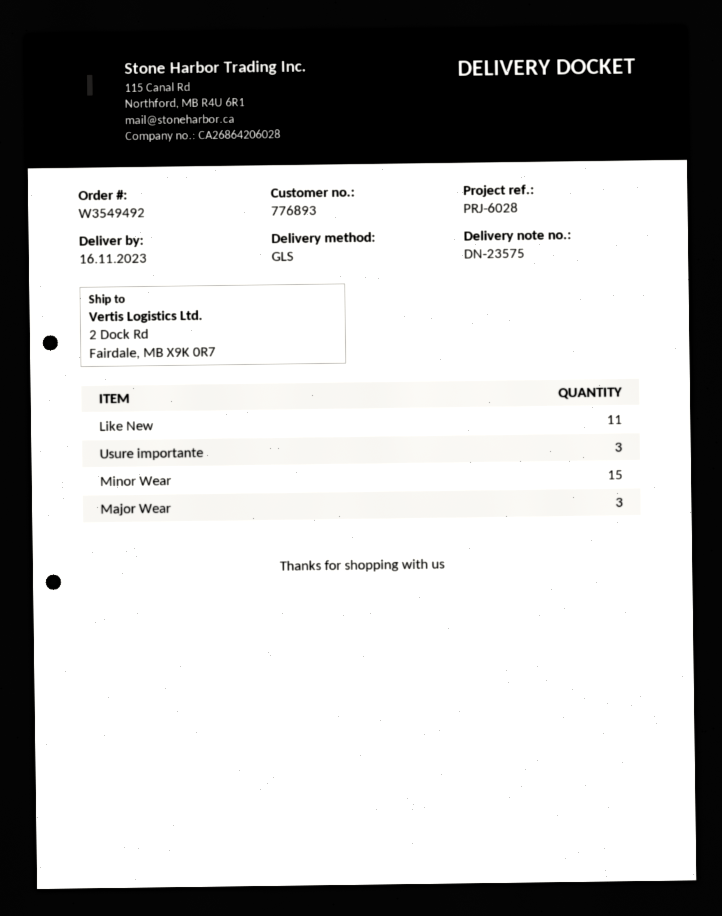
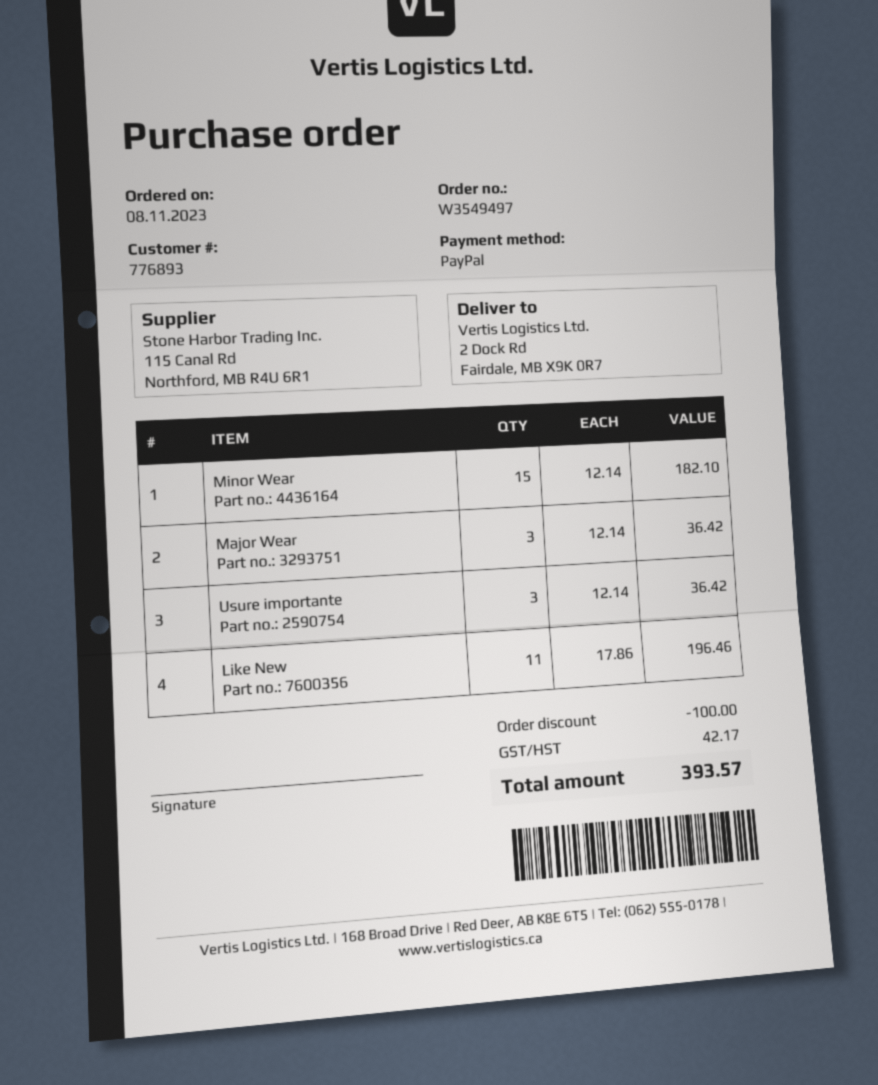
order number: W3549492 -> W3549497

